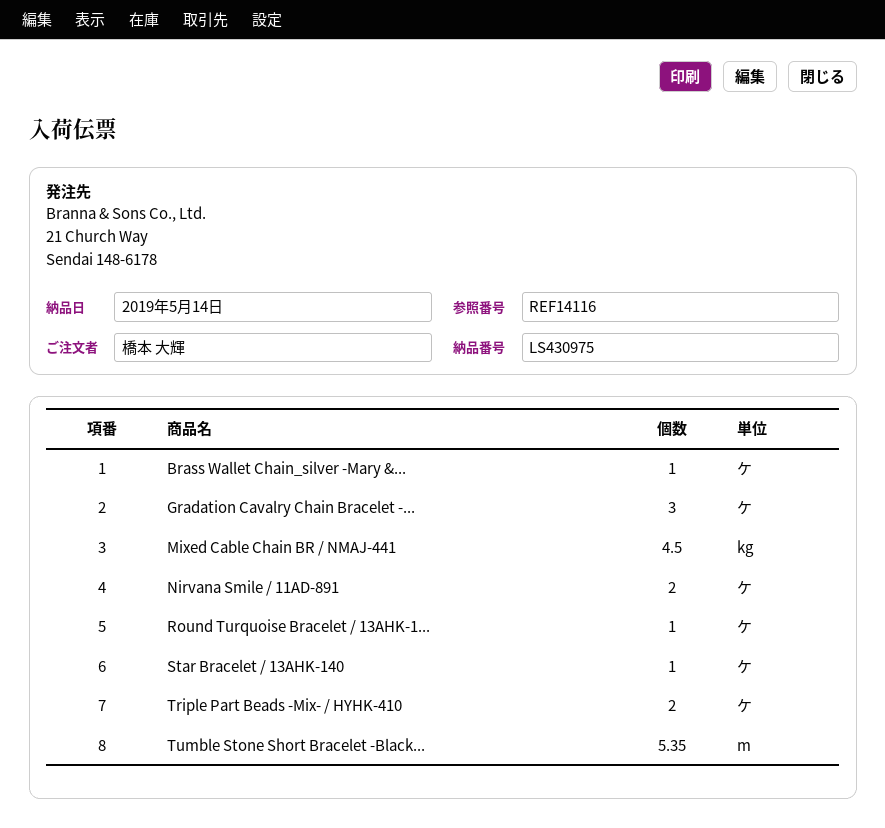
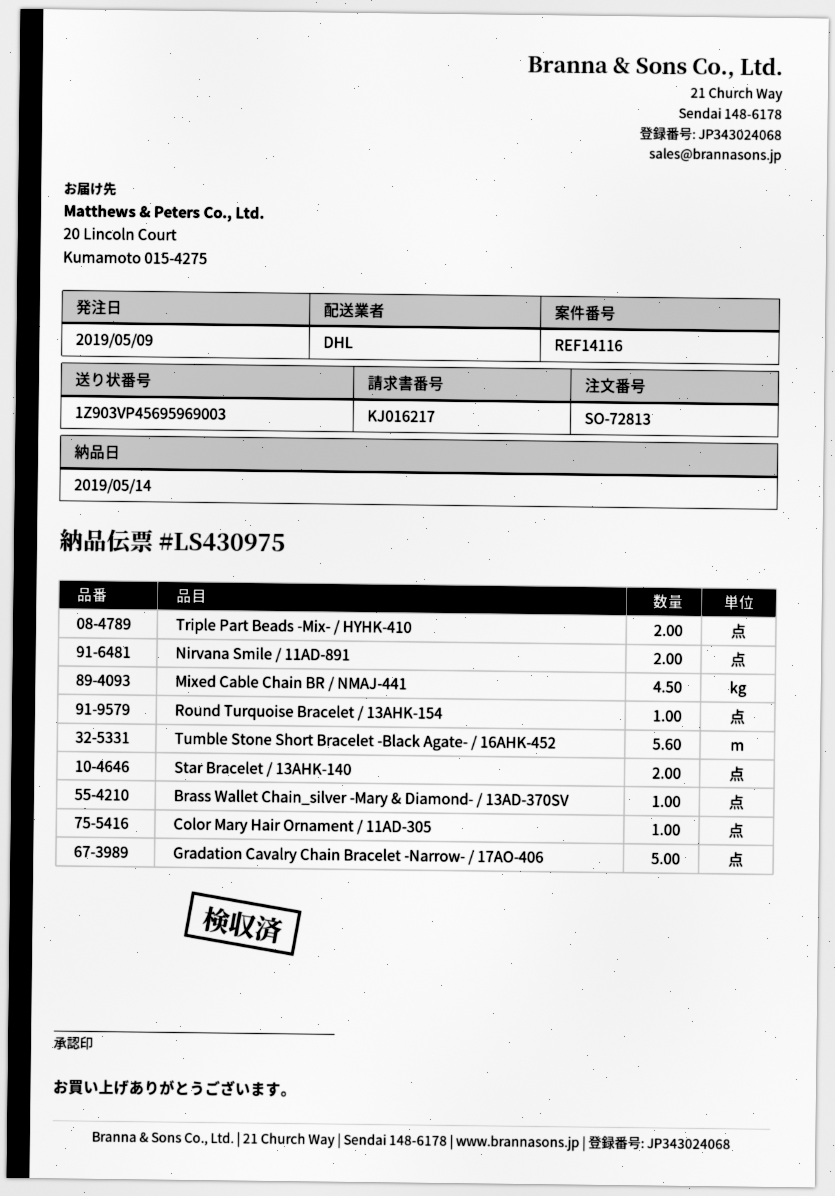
Gradation Cavalry Chain Bracelet -...: 3 -> 5
Star Bracelet / 13AHK-140: 1 -> 2
Tumble Stone Short Bracelet -Black...: 5.35 -> 5.6
Color Mary Hair Ornament / 11AD-305: none -> 1

